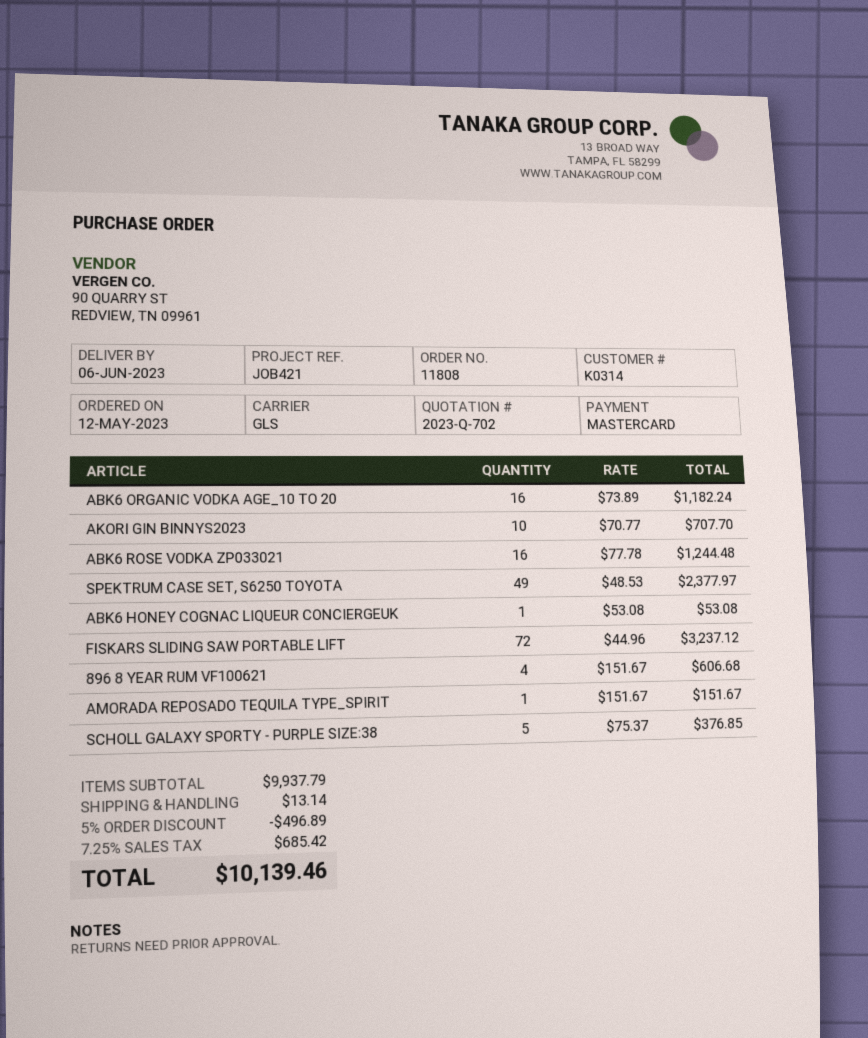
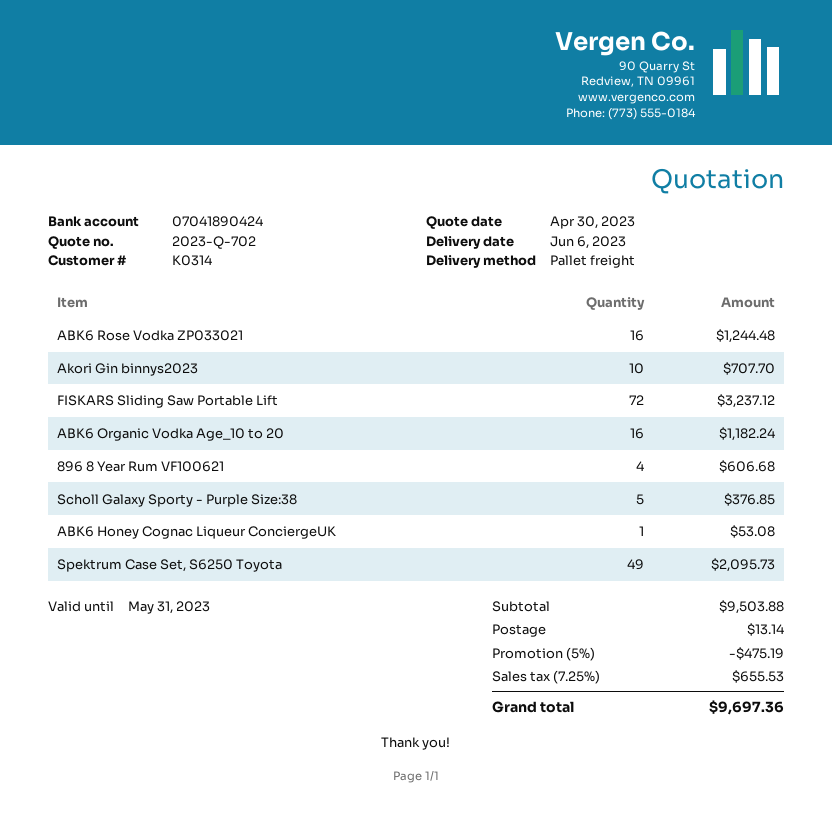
shipping method: GLS -> pallet freight
SPEKTRUM CASE SET, S6250 TOYOTA: 49 for 2377.97 -> 49 for 2095.73
AMORADA REPOSADO TEQUILA TYPE_SPIRIT: 1 for 151.67 -> none
subtotal: 9937.79 -> 9503.88
discount: 5% = 496.89 -> 5% = 475.19
tax: 7.25% = 685.42 -> 7.25% = 655.53
total: 10139.46 -> 9697.36

